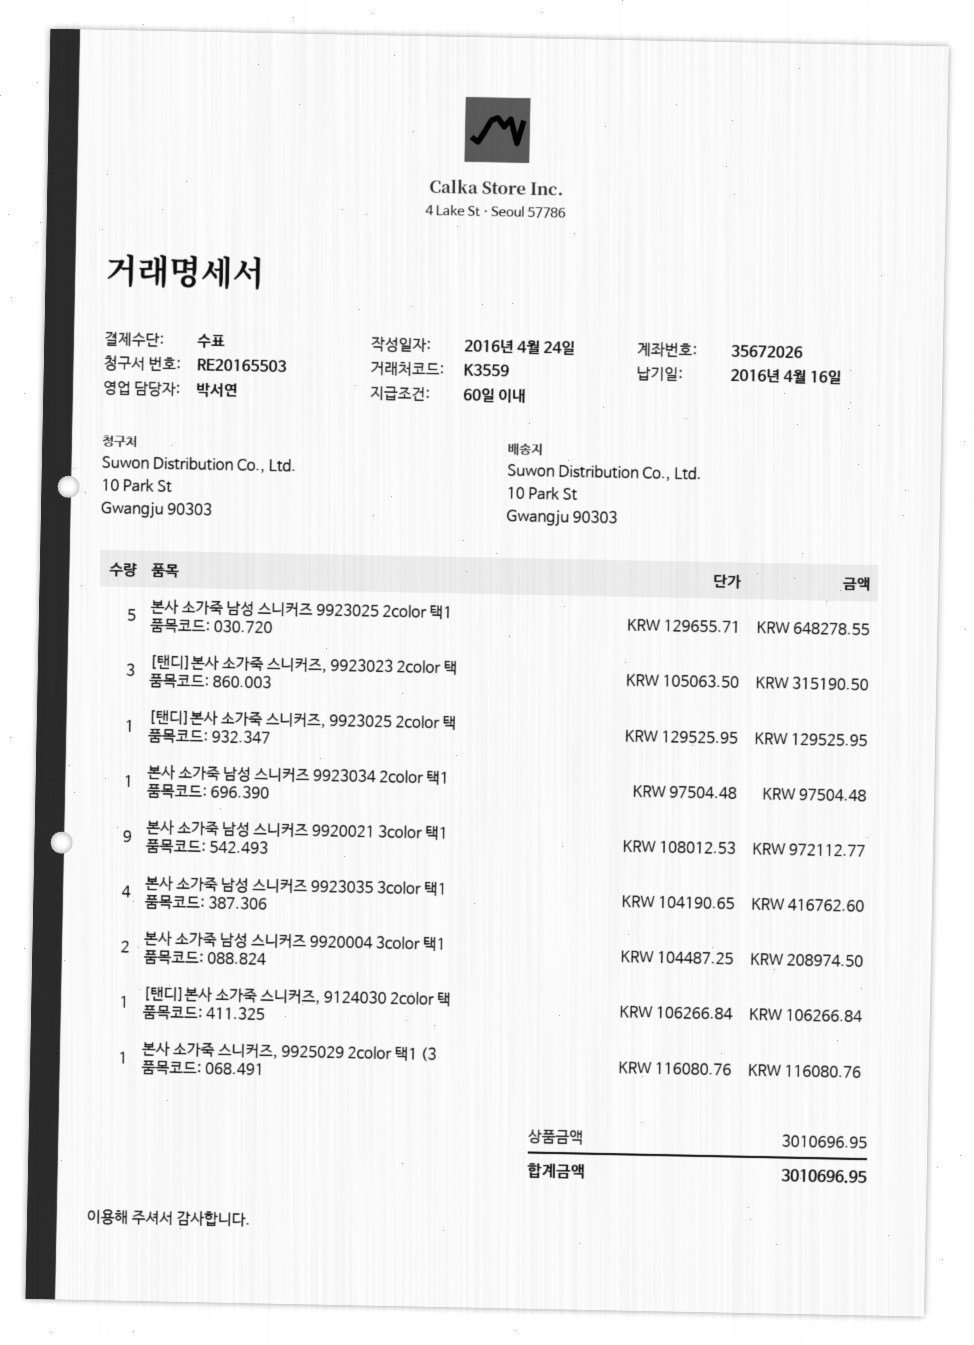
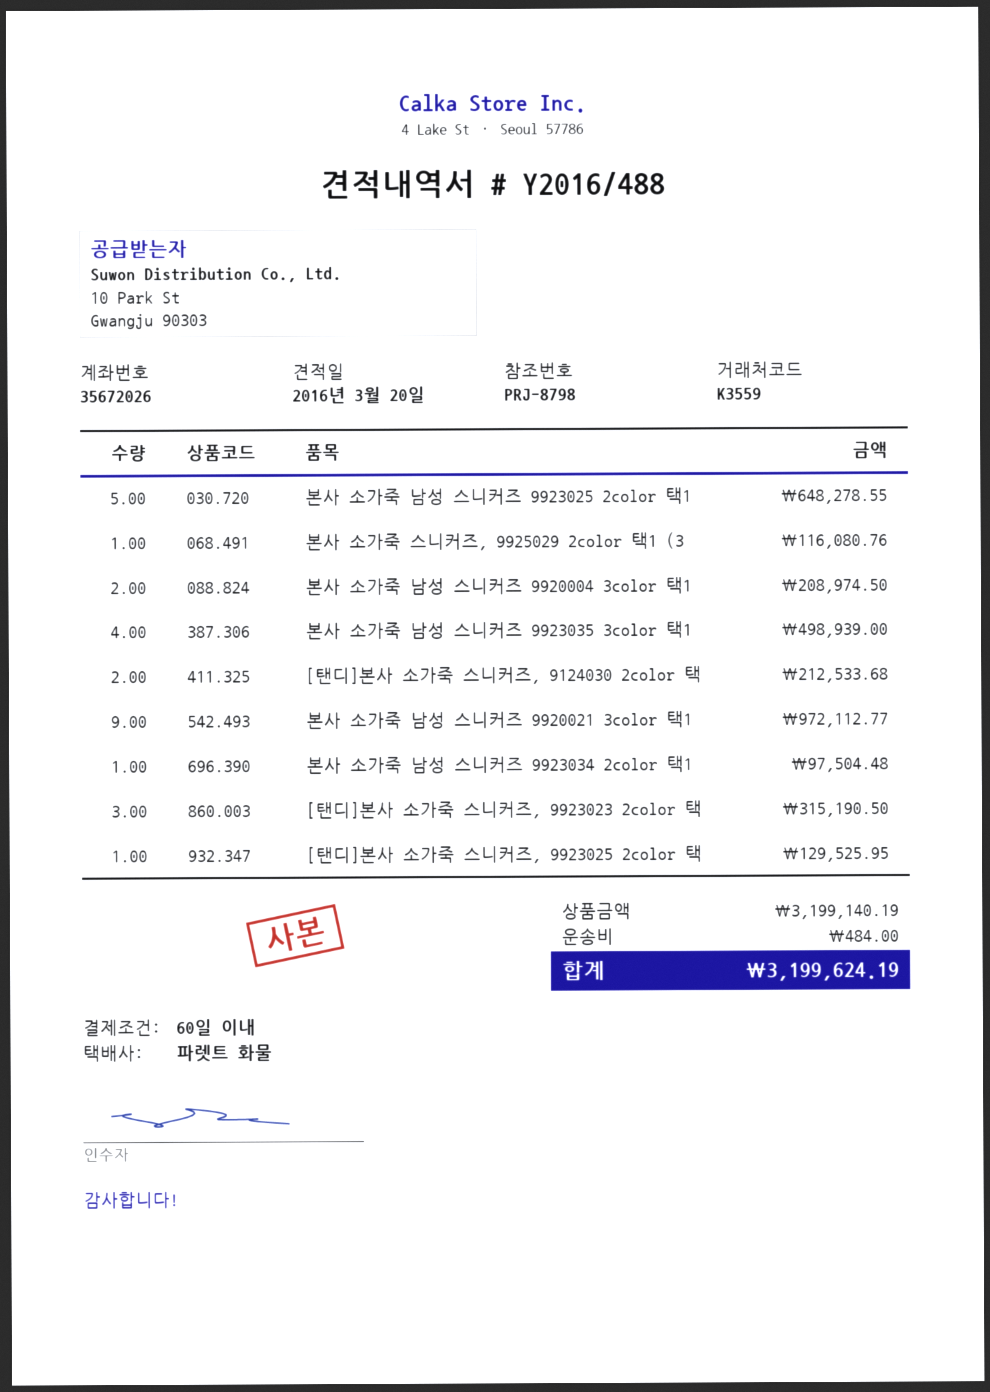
본사 소가죽 남성 스니커즈 9923035 3color 택1: 4 for 416762.60 -> 4 for 498939.00
[탠디]본사 소가죽 스니커즈, 9124030 2color 택: 1 for 106266.84 -> 2 for 212533.68
subtotal: 3010696.95 -> 3199140.19
shipping: none -> 484.00
total: 3010696.95 -> 3199624.19

